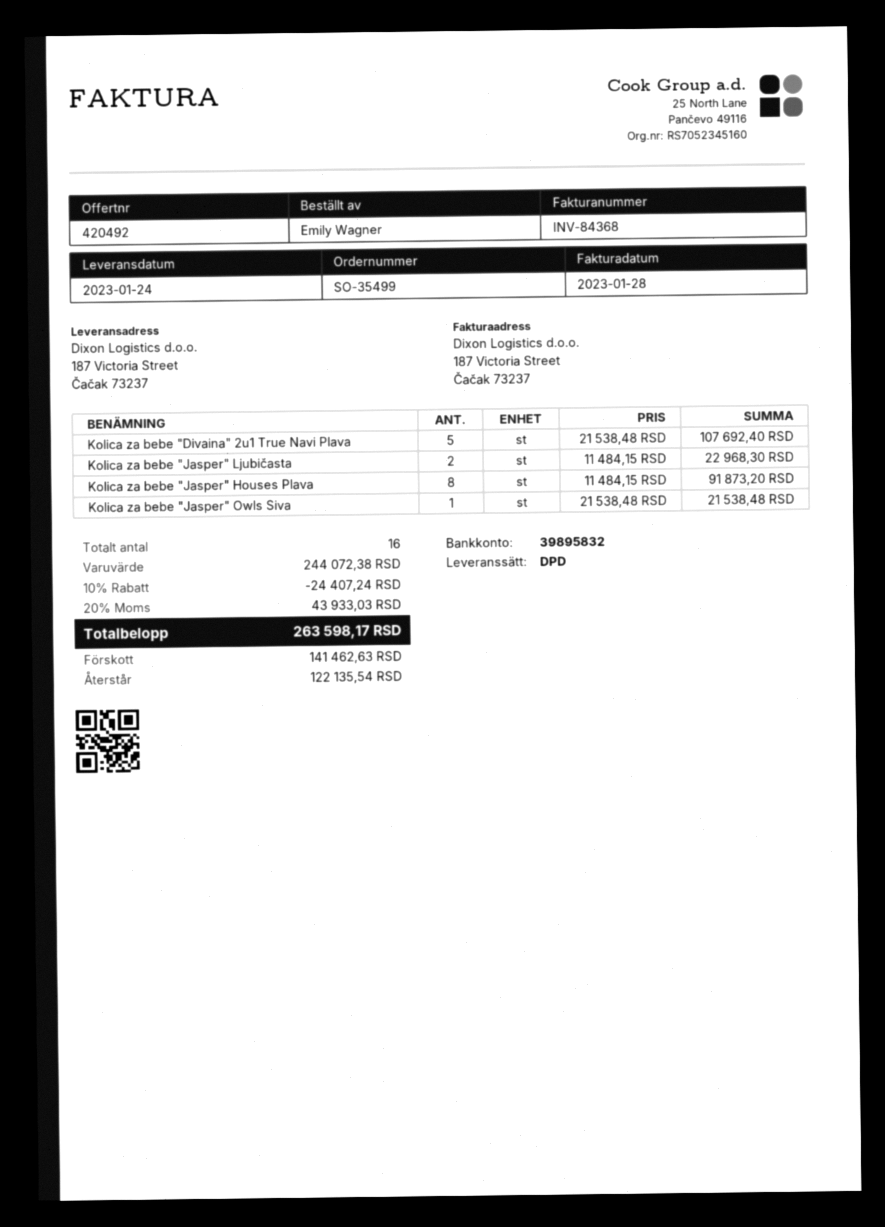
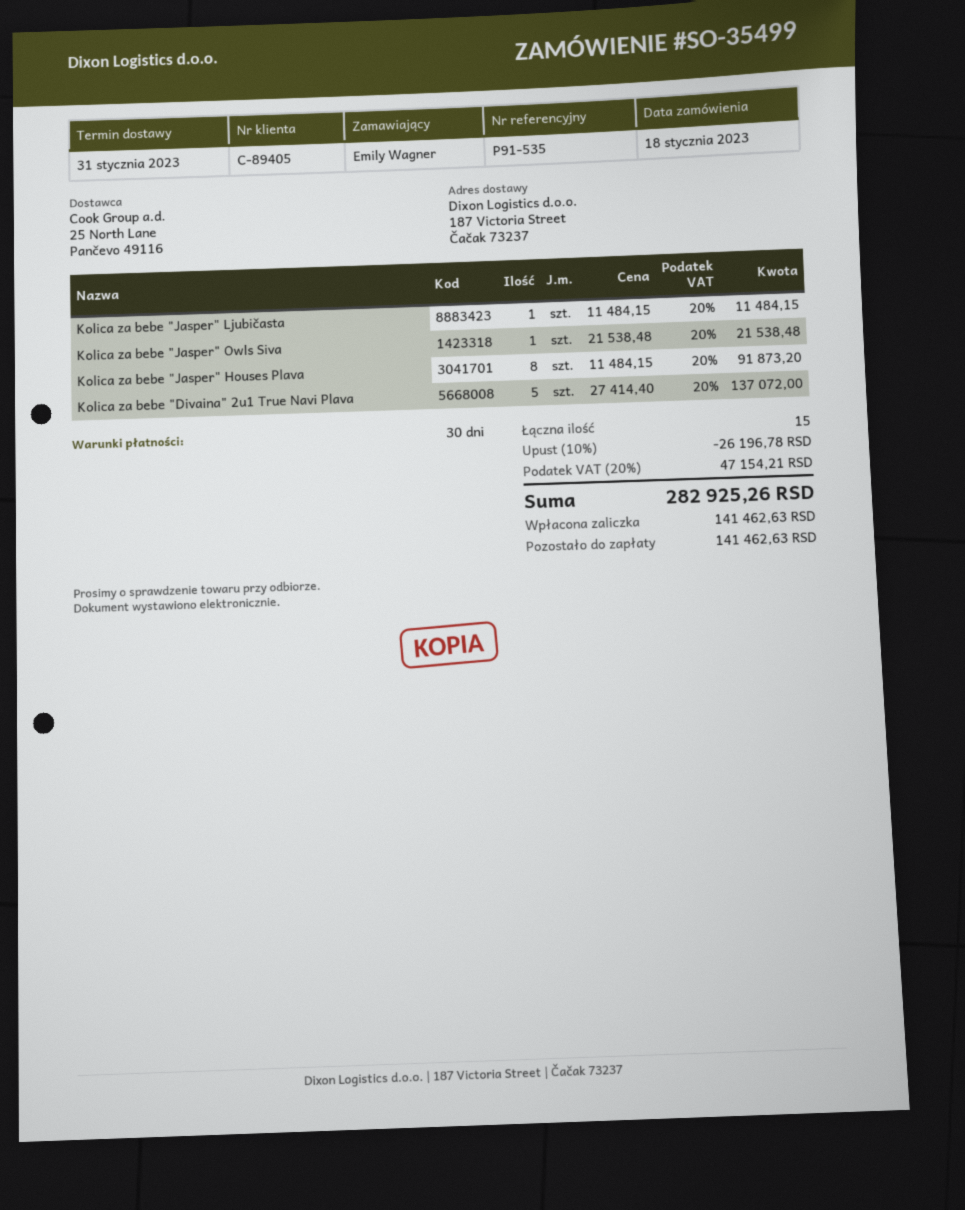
delivery date: 2023-01-24 -> 2023-01-31
Kolica za bebe "Divaina" 2u1 True Navi Plava: 5 x 21538.48 = 107692.40 -> 5 x 27414.40 = 137072.00
Kolica za bebe "Jasper" Ljubičasta: 2 x 11484.15 = 22968.30 -> 1 x 11484.15 = 11484.15
total quantity: 16 -> 15
discount: 10% = 24407.24 -> 10% = 26196.78
tax: 20% = 43933.03 -> 20% = 47154.21
total: 263598.17 -> 282925.26
balance: 122135.54 -> 141462.63

